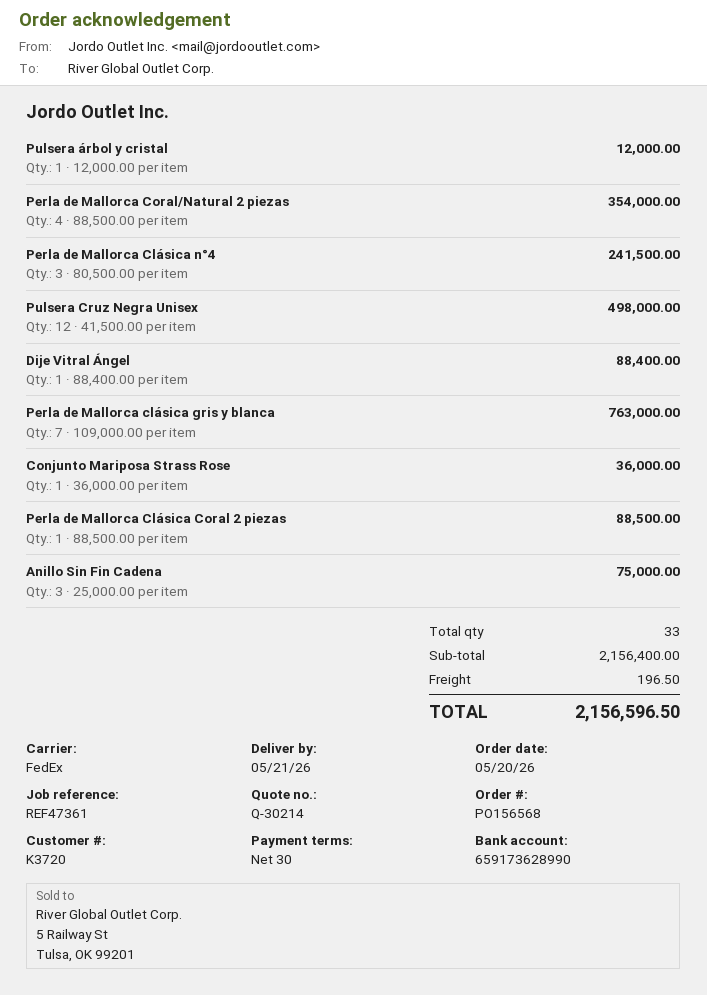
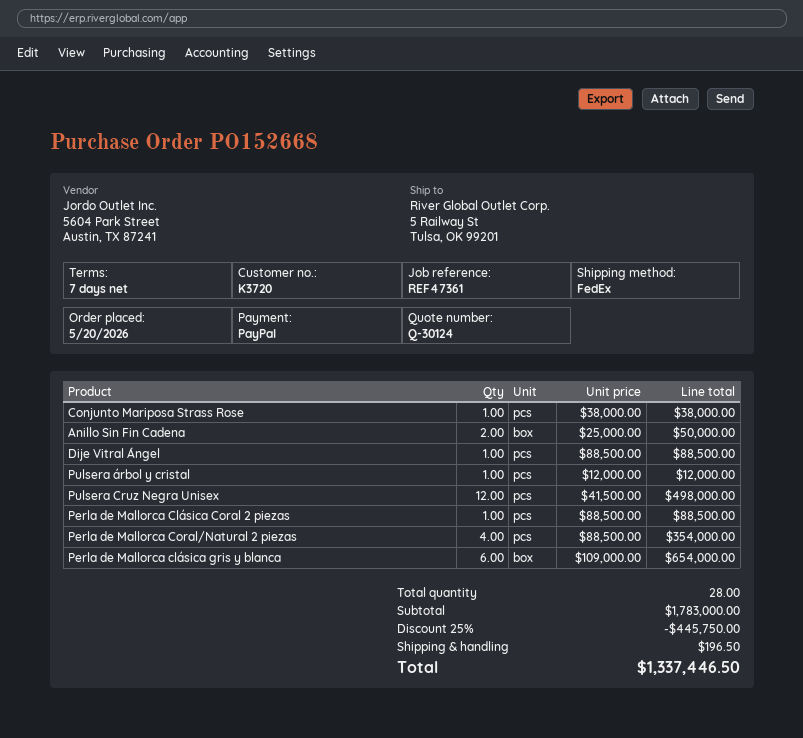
quote number: Q-30214 -> Q-30124
order number: PO156568 -> PO152668
payment terms: 30 days -> 7 days
Perla de Mallorca Clásica n°4: 3 x 80500.00 = 241500.00 -> none
Dije Vitral Ángel: 1 x 88400.00 = 88400.00 -> 1 x 88500.00 = 88500.00
Perla de Mallorca clásica gris y blanca: 7 x 109000.00 = 763000.00 -> 6 x 109000.00 = 654000.00
Conjunto Mariposa Strass Rose: 1 x 36000.00 = 36000.00 -> 1 x 38000.00 = 38000.00
Anillo Sin Fin Cadena: 3 x 25000.00 = 75000.00 -> 2 x 25000.00 = 50000.00
total quantity: 33 -> 28
subtotal: 2156400.00 -> 1783000.00
discount: none -> 25% = 445750.00
total: 2156596.50 -> 1337446.50

